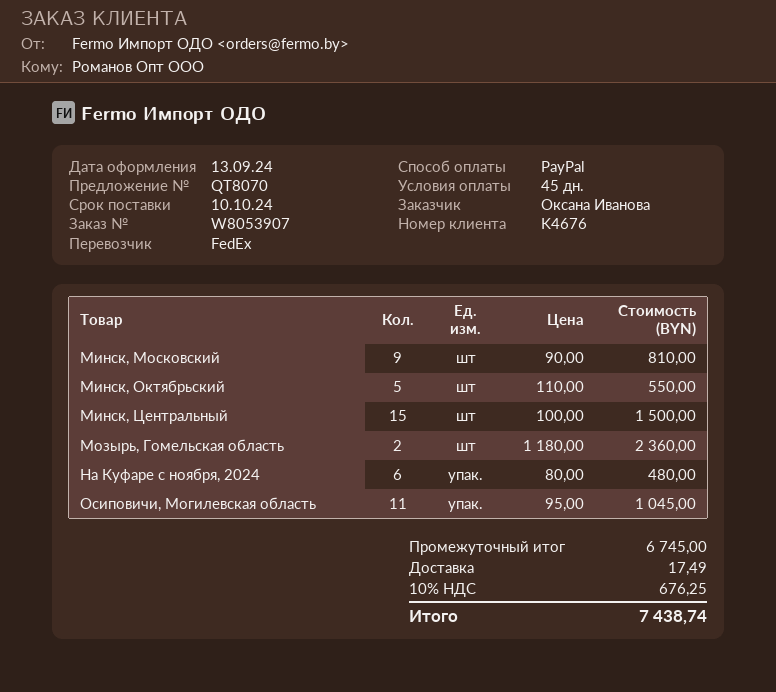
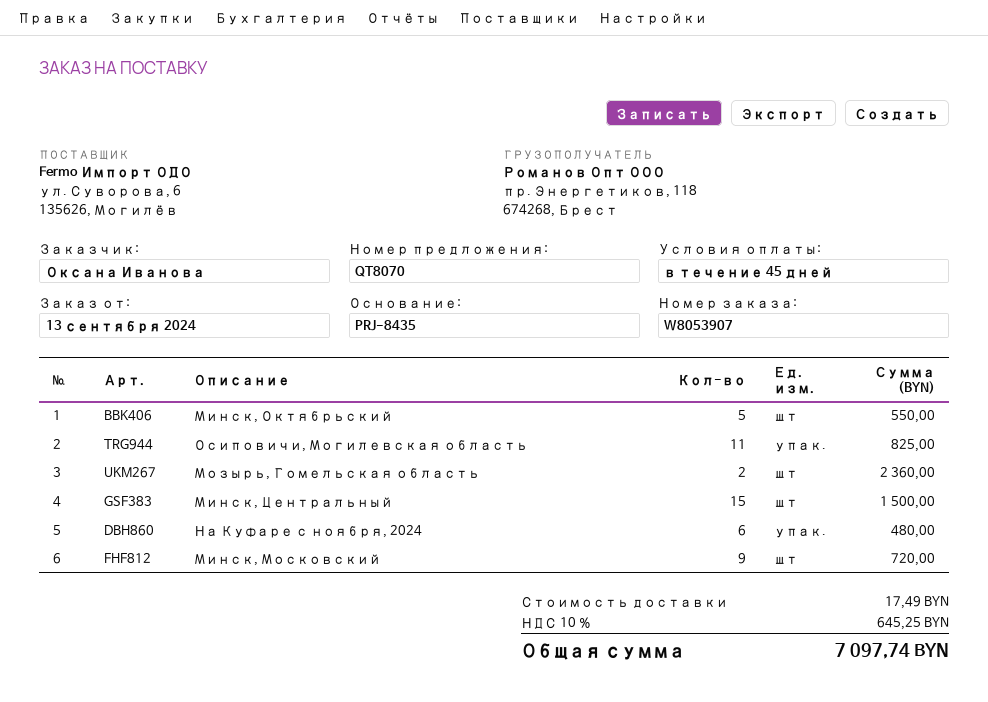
Минск, Московский: 9 for 810.00 -> 9 for 720.00
Осиповичи, Могилевская область: 11 for 1045.00 -> 11 for 825.00
tax: 10% = 676.25 -> 10% = 645.25
total: 7438.74 -> 7097.74

